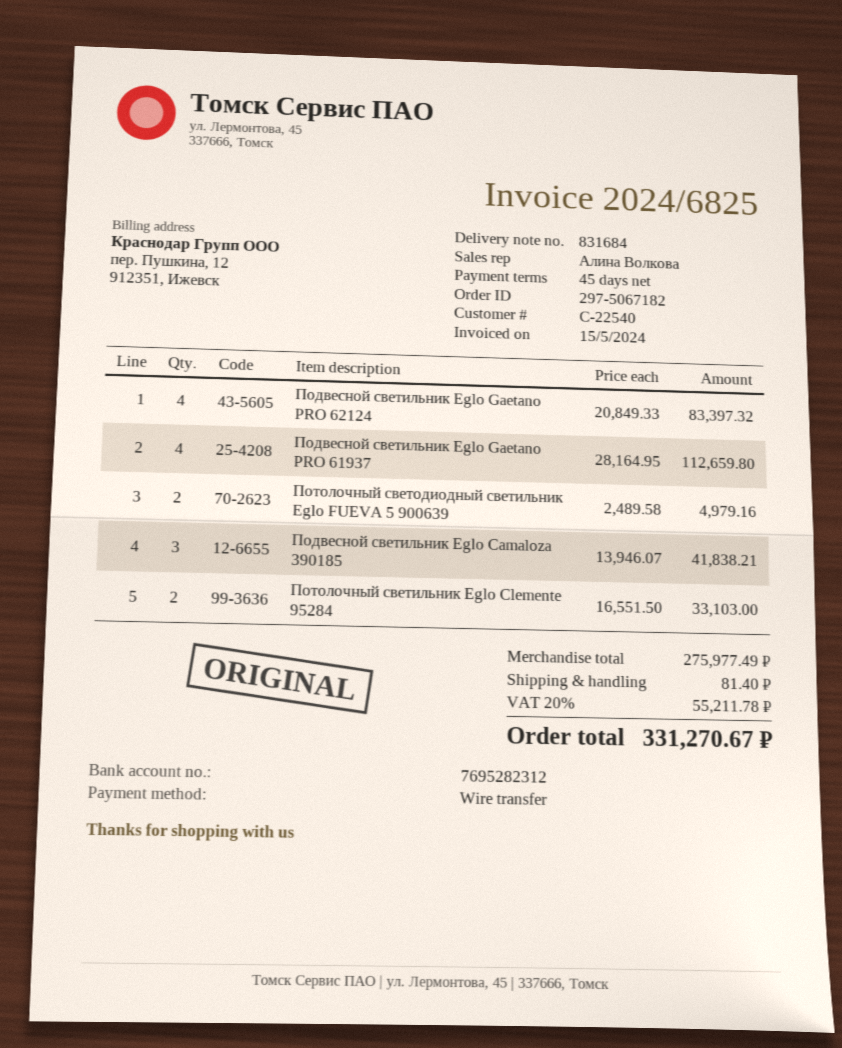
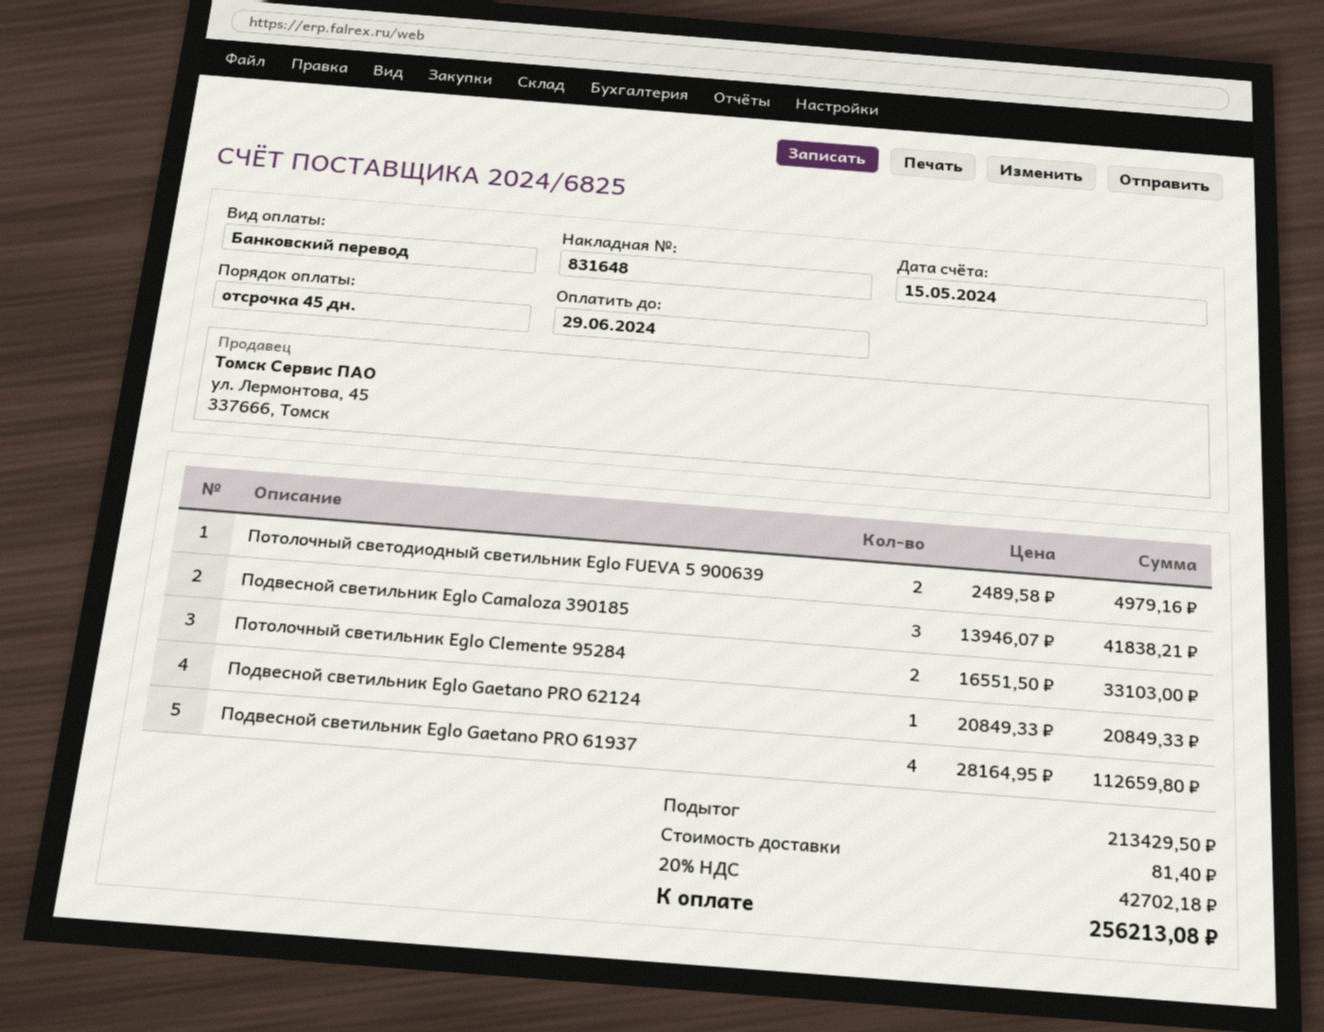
delivery note number: 831684 -> 831648
Подвесной светильник Eglo Gaetano PRO 62124: 4 x 20849.33 = 83397.32 -> 1 x 20849.33 = 20849.33
subtotal: 275977.49 -> 213429.50
tax: 20% = 55211.78 -> 20% = 42702.18
total: 331270.67 -> 256213.08

